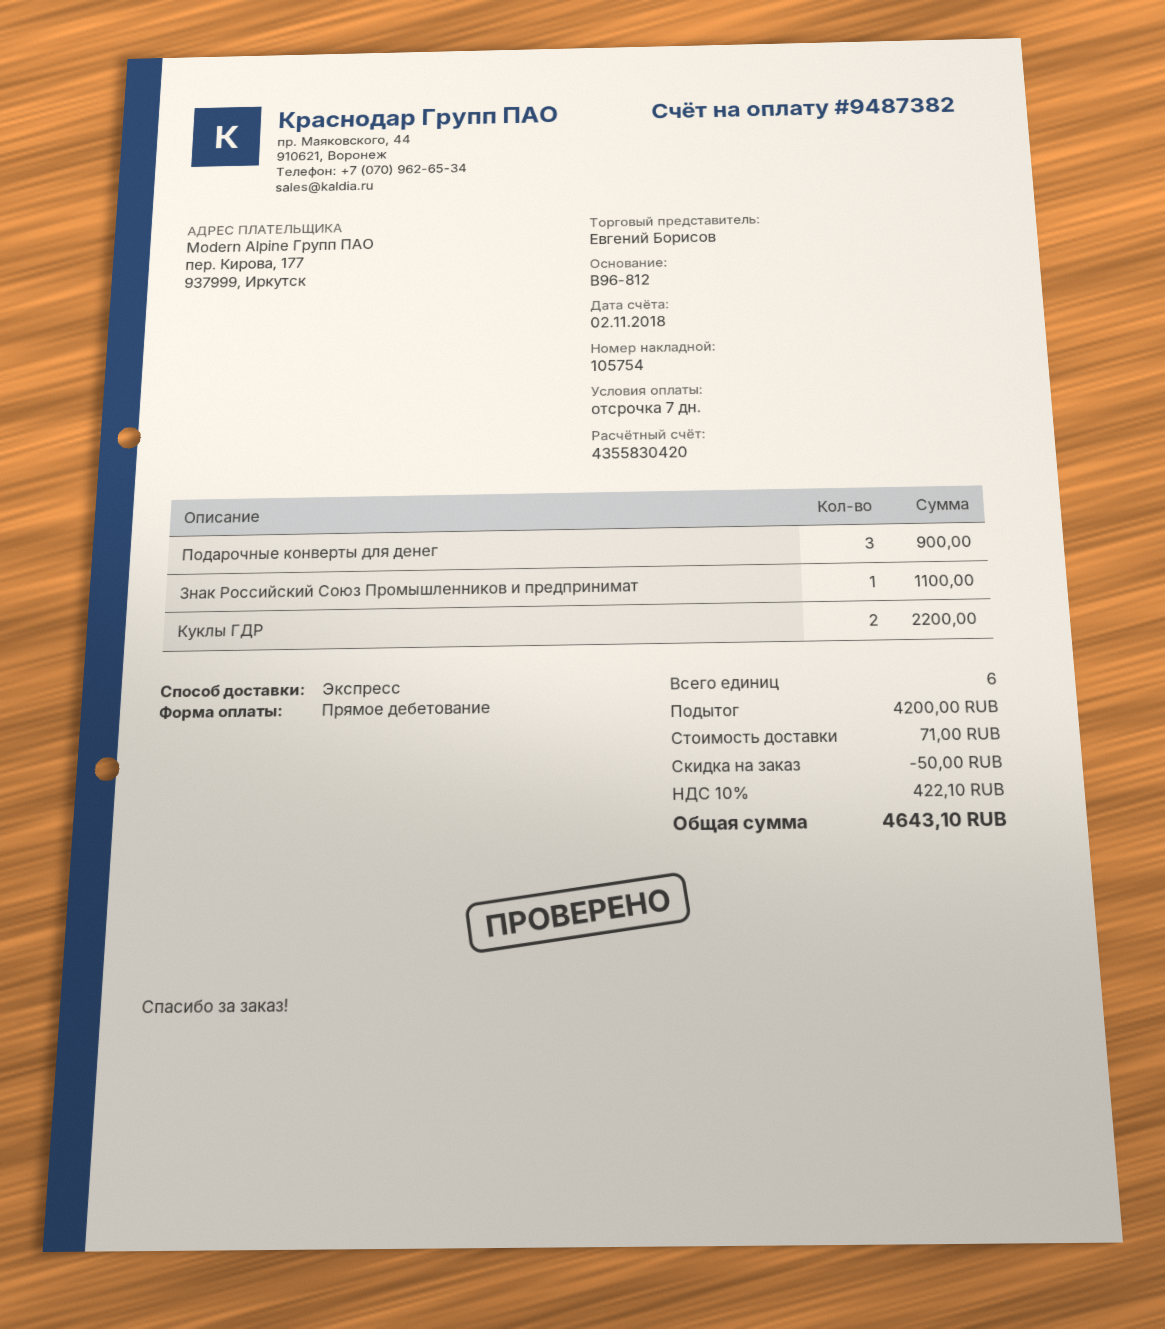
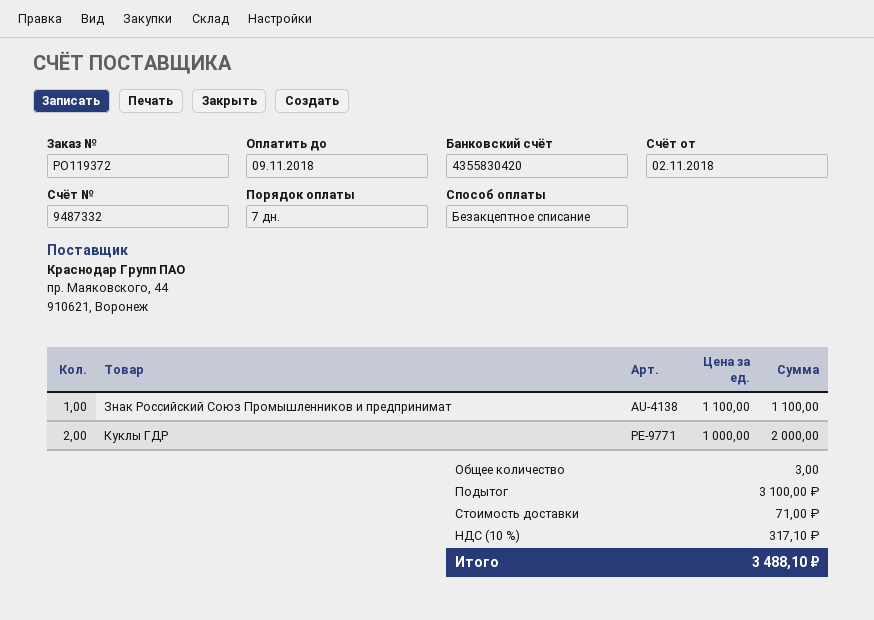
invoice number: 9487382 -> 9487332
Подарочные конверты для денег: 3 for 900.00 -> none
Куклы ГДР: 2 for 2200.00 -> 2 for 2000.00
total quantity: 6 -> 3
subtotal: 4200.00 -> 3100.00
discount: 50.00 -> none
tax: 10% = 422.10 -> 10% = 317.10
total: 4643.10 -> 3488.10

